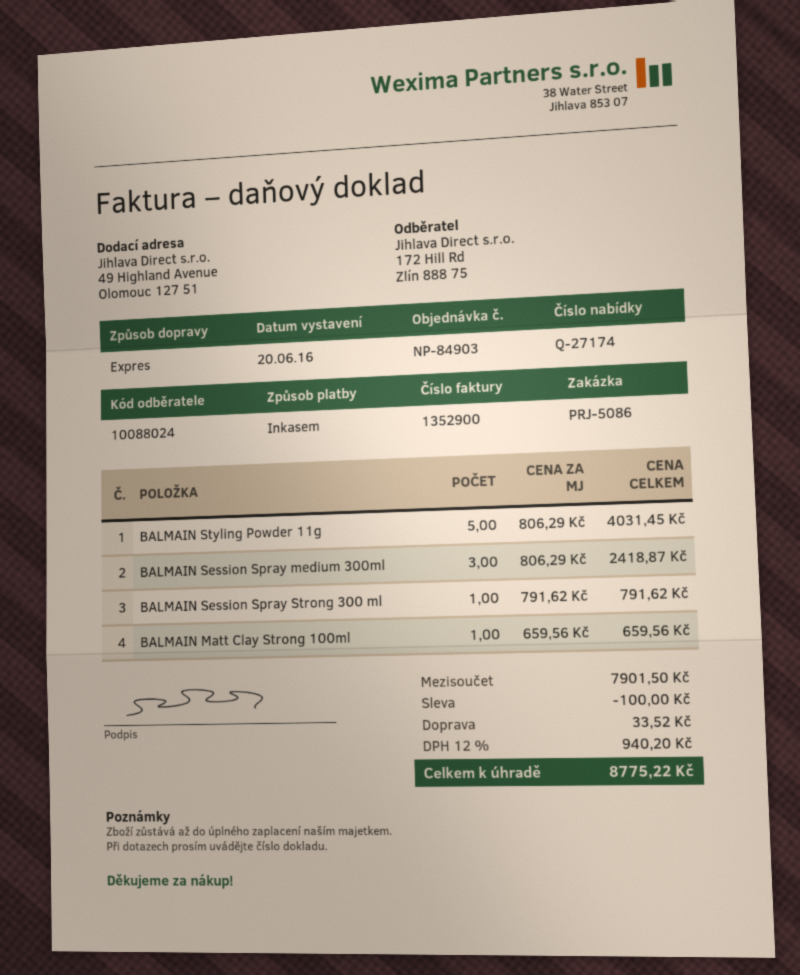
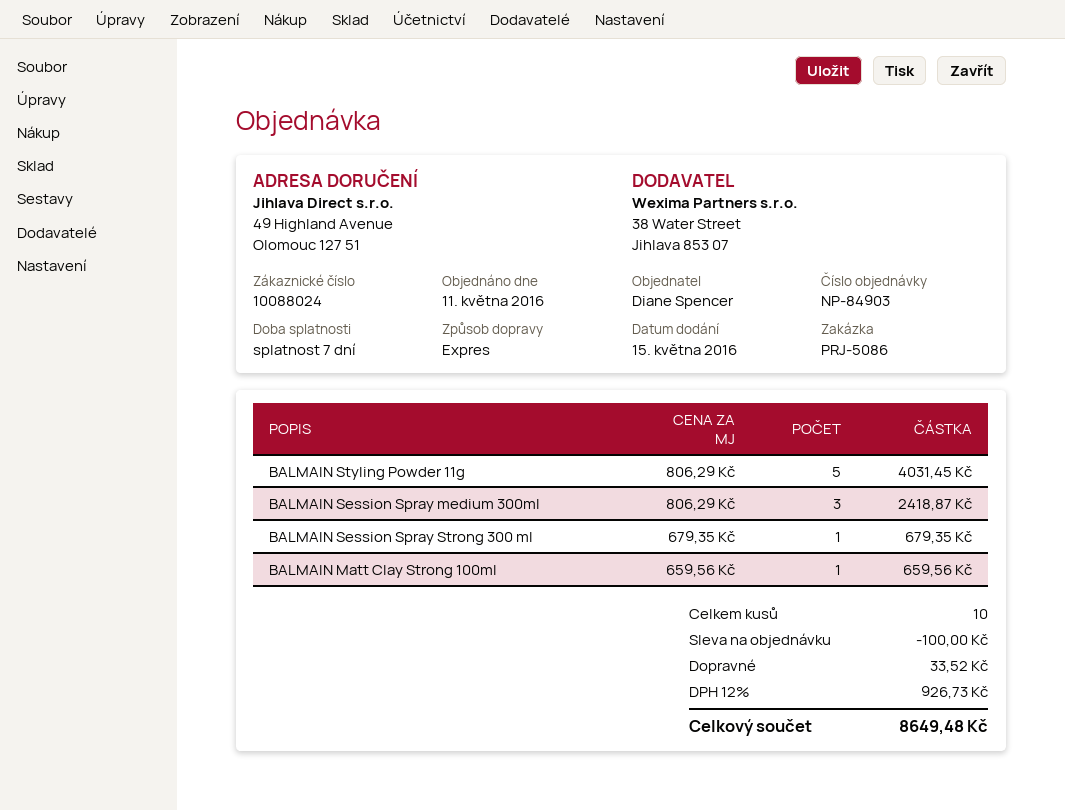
BALMAIN Session Spray Strong 300 ml: 1 x 791.62 = 791.62 -> 1 x 679.35 = 679.35
tax: 12% = 940.20 -> 12% = 926.73
total: 8775.22 -> 8649.48

